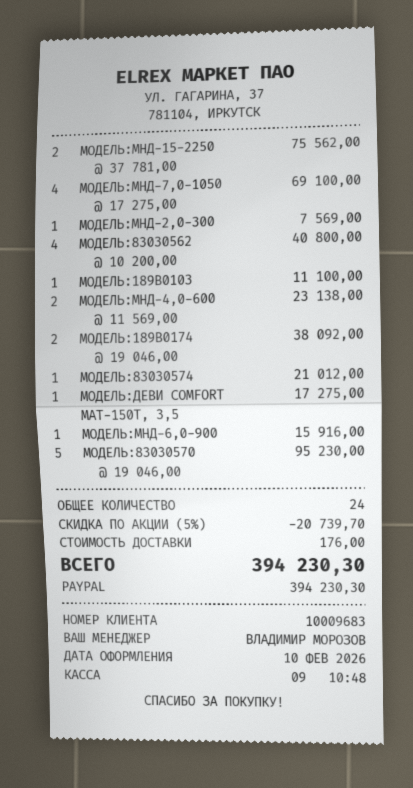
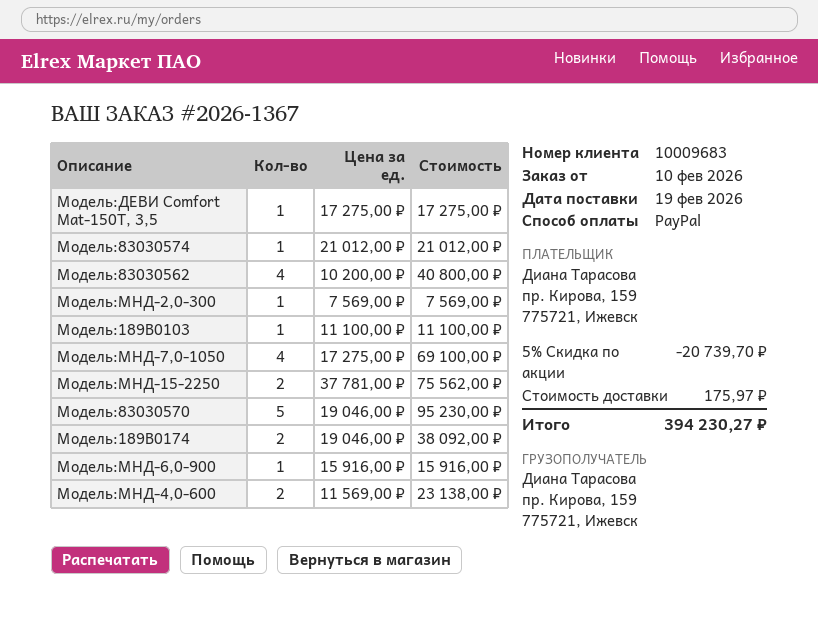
shipping: 176.00 -> 175.97
total: 394230.30 -> 394230.27

